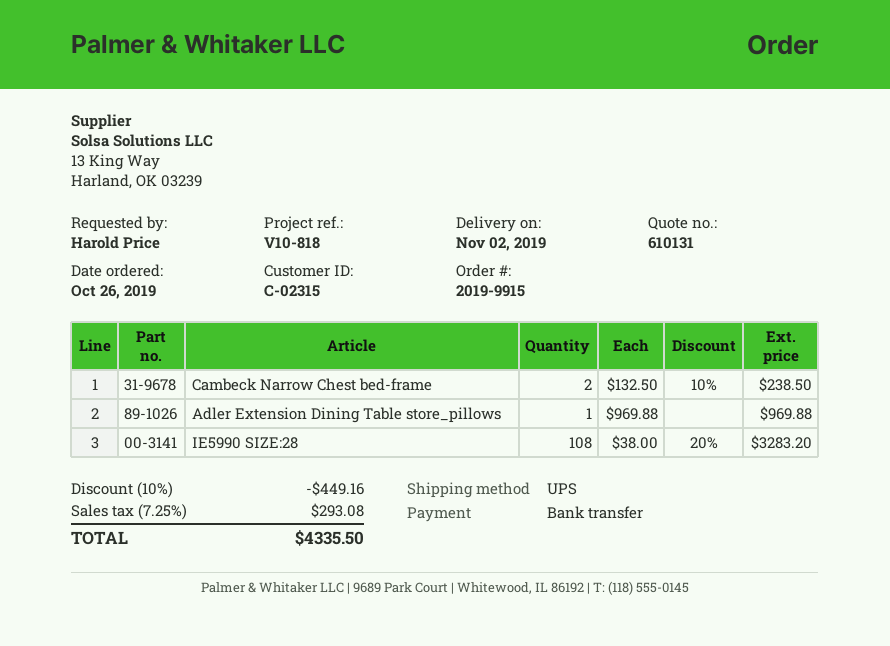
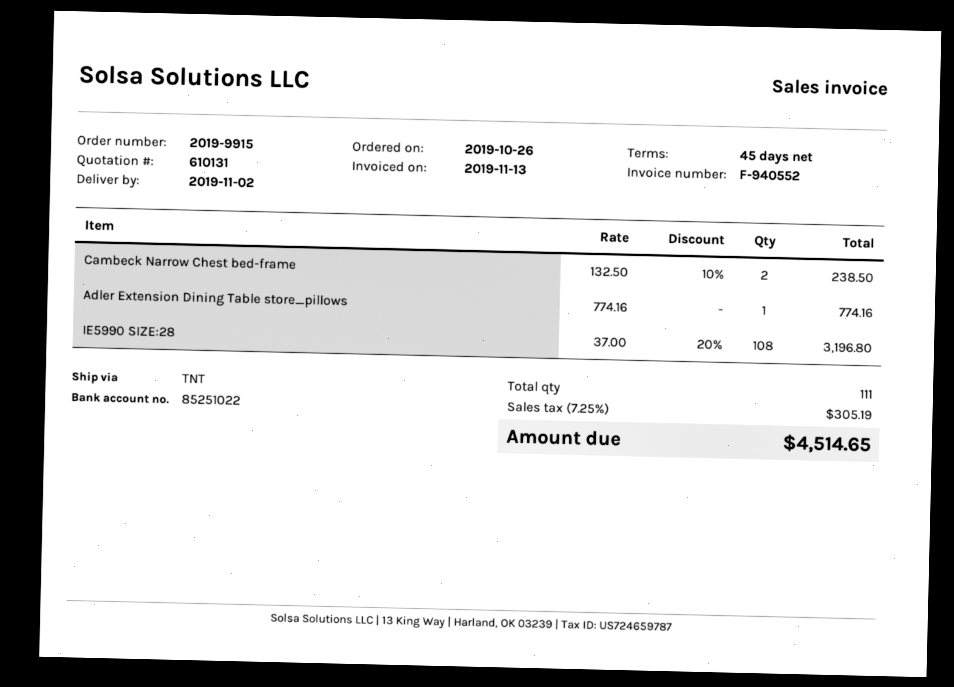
shipping method: UPS -> TNT
Adler Extension Dining Table store_pillows: 1 x 969.88 = 969.88 -> 1 x 774.16 = 774.16
IE5990 SIZE:28: 108 x 38.00 - 20% = 3283.20 -> 108 x 37.00 - 20% = 3196.80
discount: 10% = 449.16 -> none
tax: 7.25% = 293.08 -> 7.25% = 305.19
total: 4335.50 -> 4514.65

